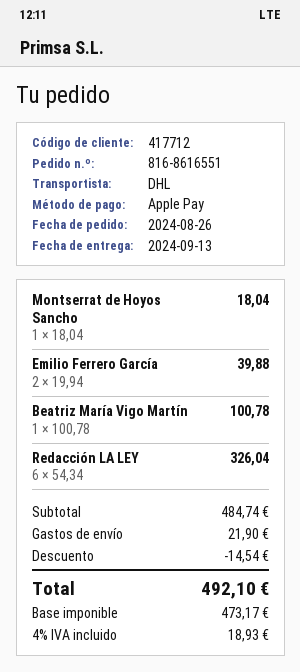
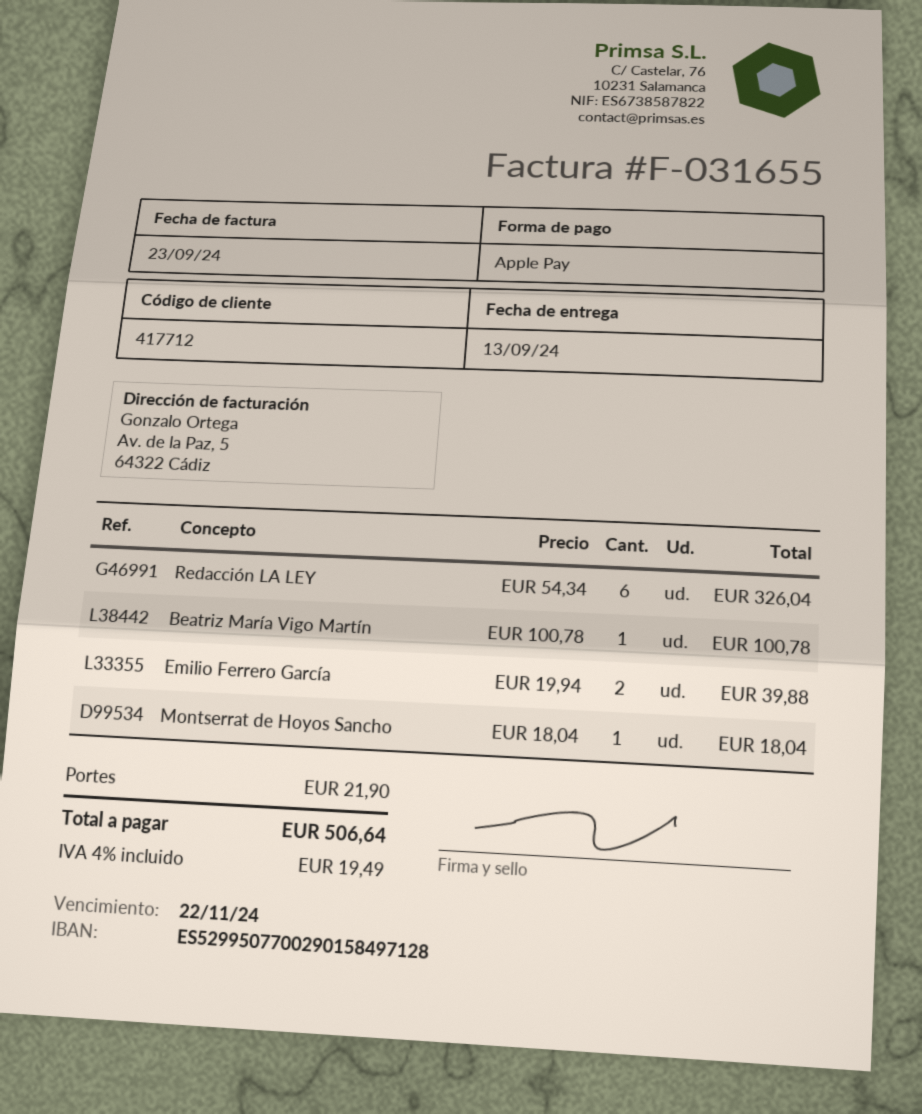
discount: 14.54 -> none
tax: 4% = 18.93 -> 4% = 19.49
total: 492.10 -> 506.64

